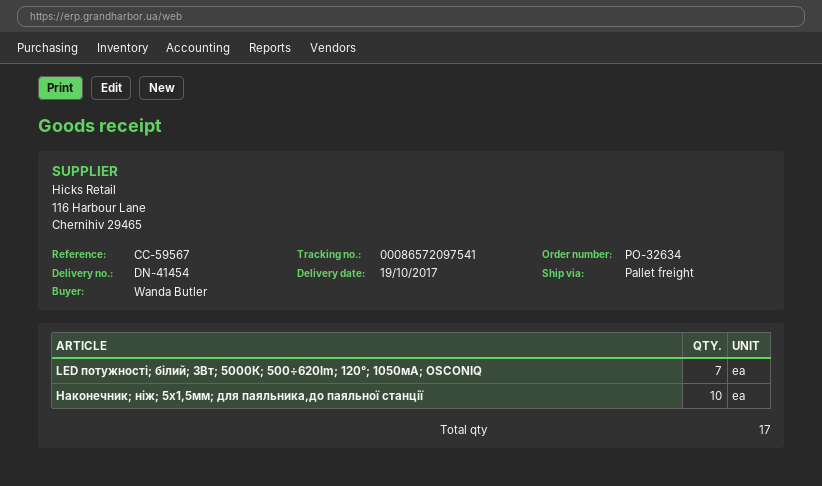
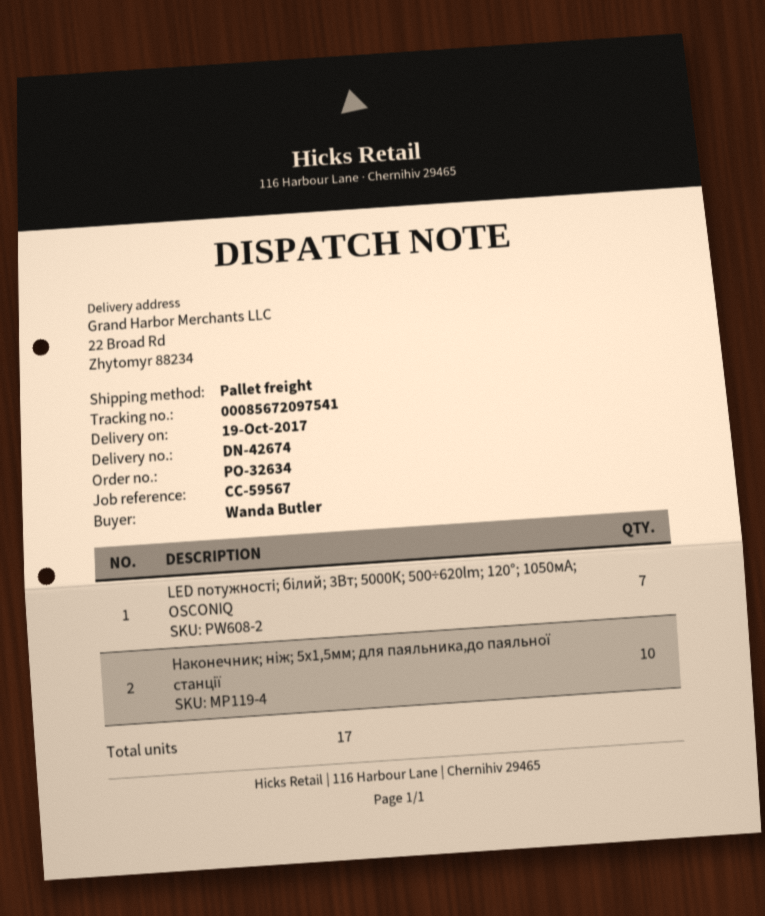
delivery note number: DN-41454 -> DN-42674
tracking number: 00086572097541 -> 00085672097541

